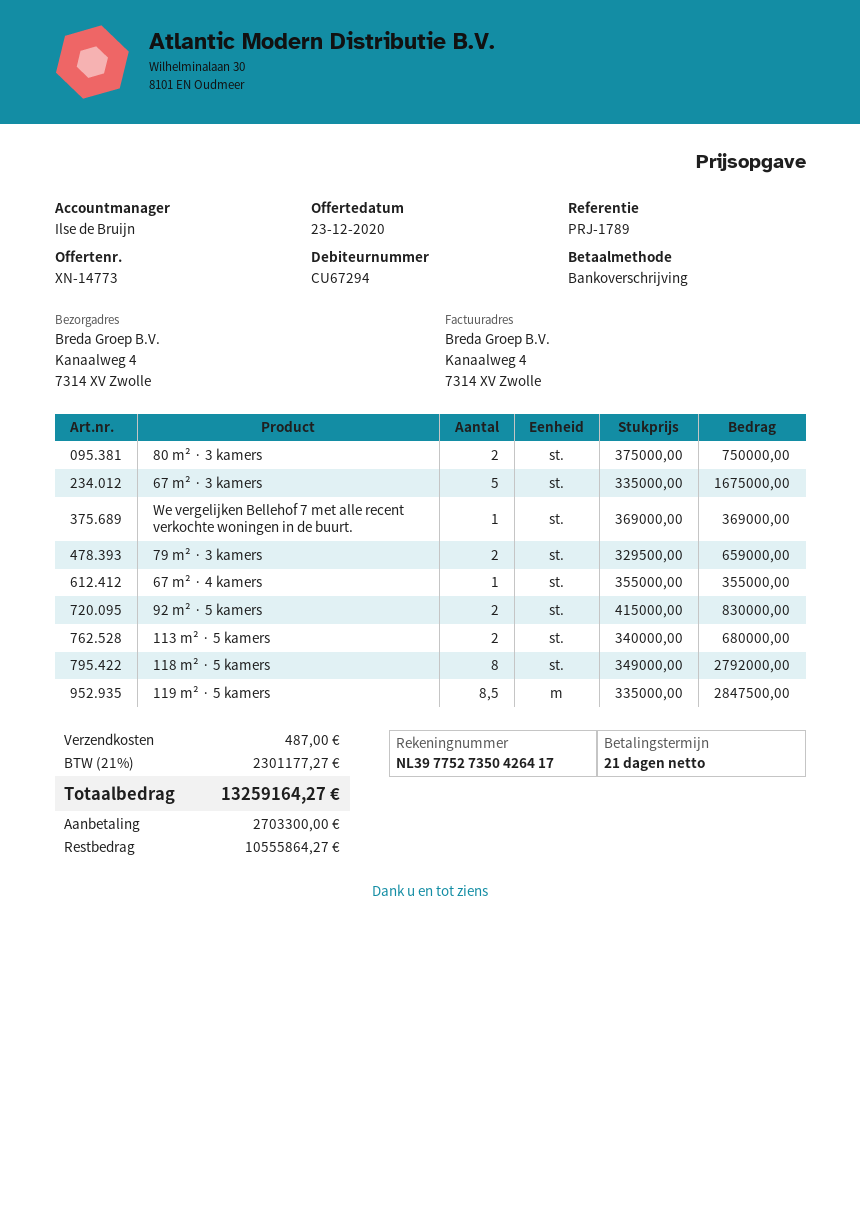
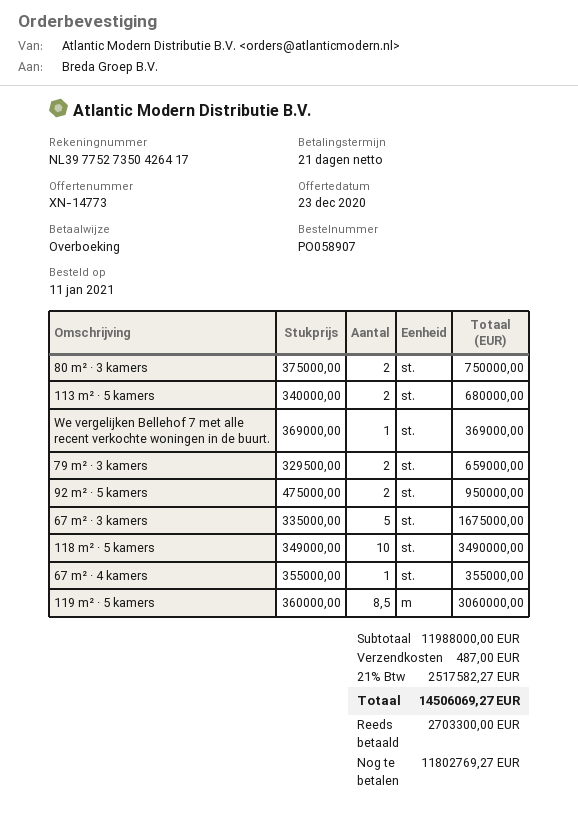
92 m² · 5 kamers: 2 x 415000.00 = 830000.00 -> 2 x 475000.00 = 950000.00
118 m² · 5 kamers: 8 x 349000.00 = 2792000.00 -> 10 x 349000.00 = 3490000.00
119 m² · 5 kamers: 8.5 x 335000.00 = 2847500.00 -> 8.5 x 360000.00 = 3060000.00
tax: 21% = 2301177.27 -> 21% = 2517582.27
total: 13259164.27 -> 14506069.27
balance: 10555864.27 -> 11802769.27

